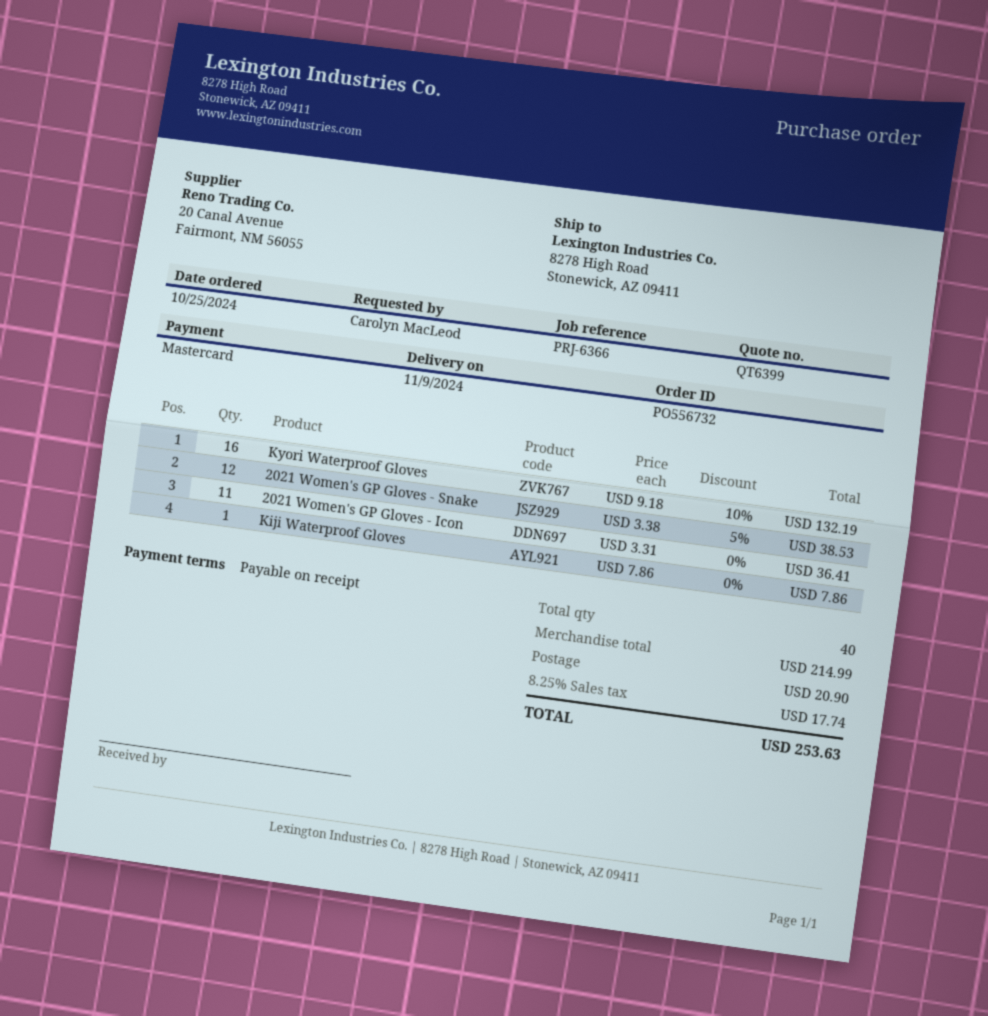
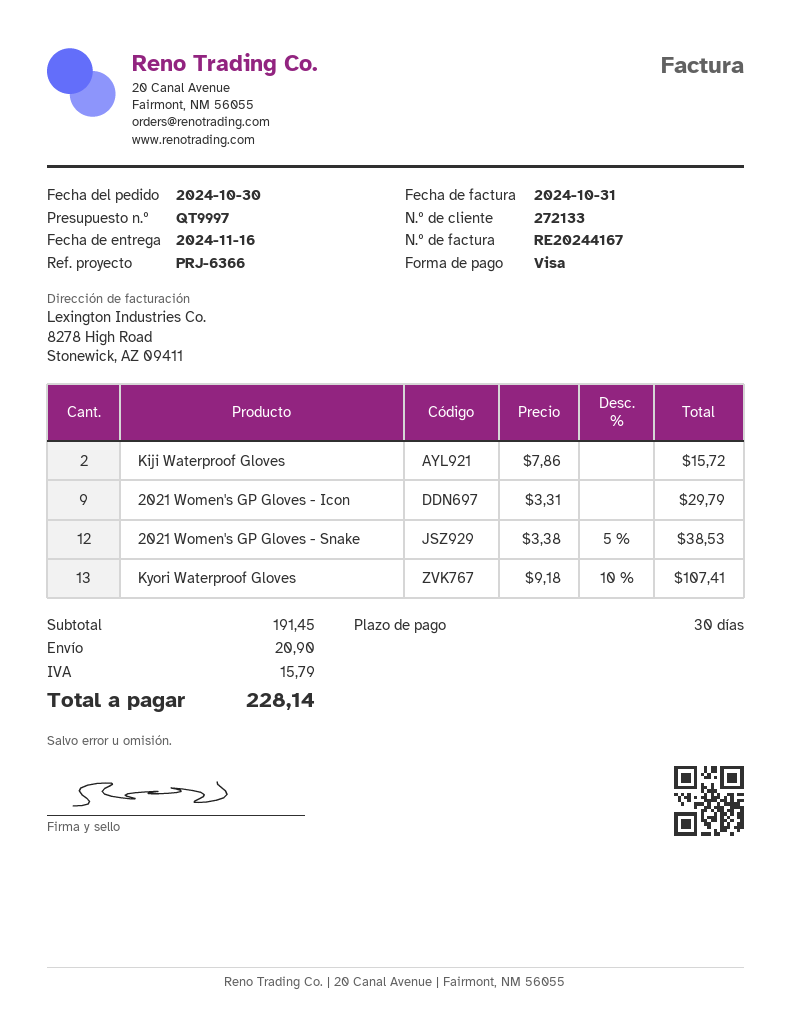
quote number: QT6399 -> QT9997
order date: 2024-10-25 -> 2024-10-30
delivery date: 2024-11-09 -> 2024-11-16
payment terms: on receipt -> 30 days
payment method: Mastercard -> Visa
Kyori Waterproof Gloves: 16 x 9.18 - 10% = 132.19 -> 13 x 9.18 - 10% = 107.41
2021 Women's GP Gloves - Icon: 11 x 3.31 = 36.41 -> 9 x 3.31 = 29.79
Kiji Waterproof Gloves: 1 x 7.86 = 7.86 -> 2 x 7.86 = 15.72
subtotal: 214.99 -> 191.45
tax: 17.74 -> 15.79
total: 253.63 -> 228.14

